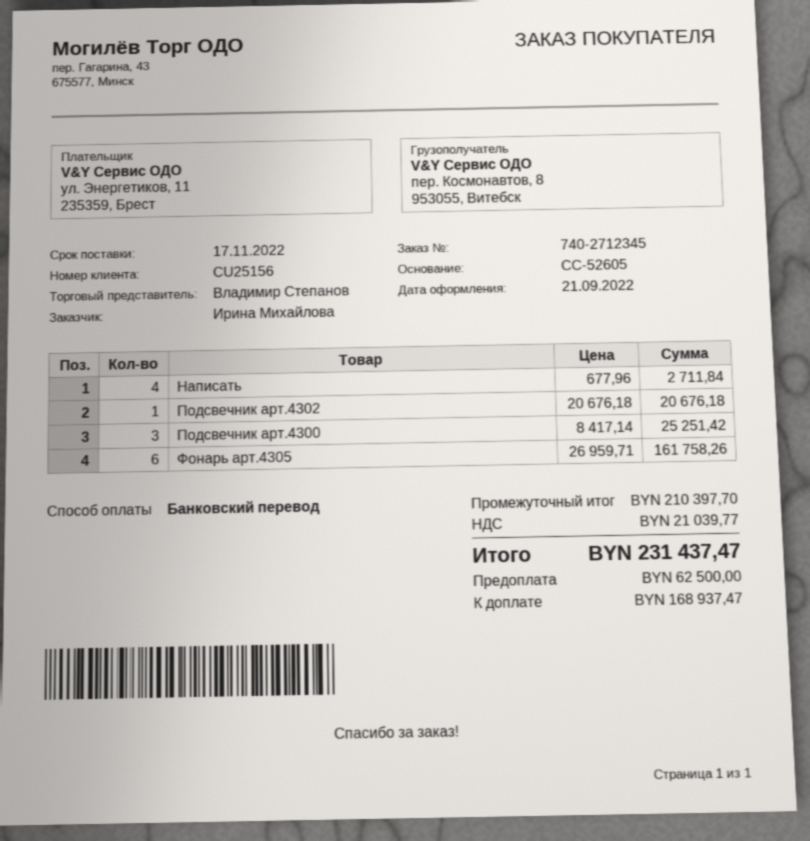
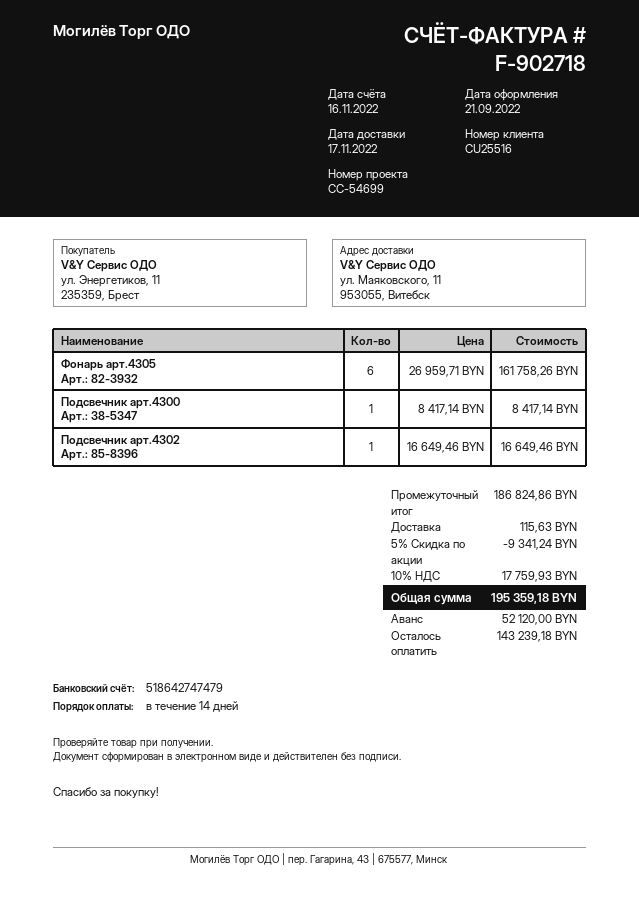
customer number: CU25156 -> CU25516
reference: CC-52605 -> CC-54699
ship to: пер. Космонавтов, 8, 953055, Витебск -> ул. Маяковского, 11, 953055, Витебск
Написать: 4 x 677.96 = 2711.84 -> none
Подсвечник арт.4302: 1 x 20676.18 = 20676.18 -> 1 x 16649.46 = 16649.46
Подсвечник арт.4300: 3 x 8417.14 = 25251.42 -> 1 x 8417.14 = 8417.14
subtotal: 210397.70 -> 186824.86
discount: none -> 5% = 9341.24
shipping: none -> 115.63
tax: 21039.77 -> 17759.93
total: 231437.47 -> 195359.18
deposit: 62500.00 -> 52120.00
balance: 168937.47 -> 143239.18

